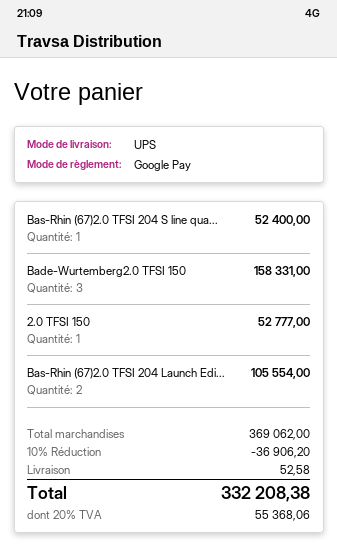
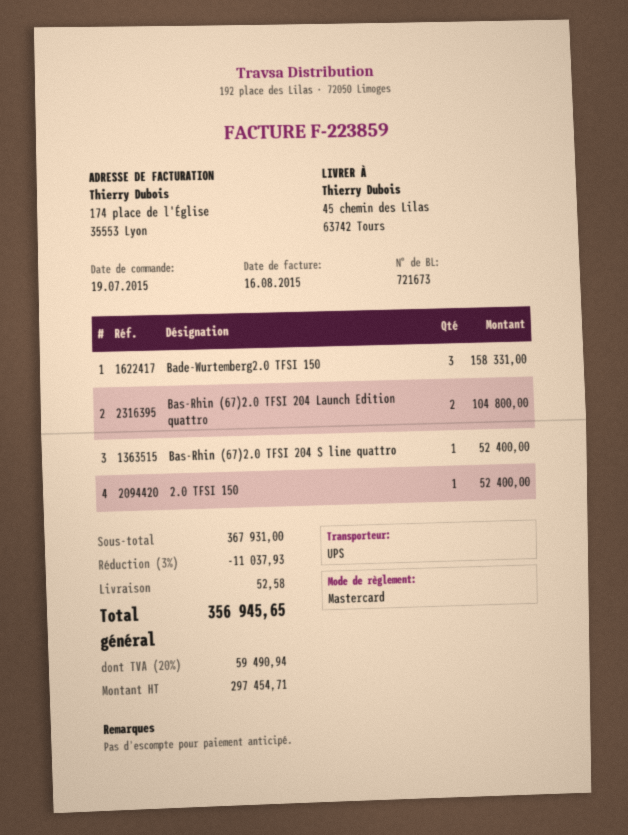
payment method: Google Pay -> Mastercard
2.0 TFSI 150: 1 for 52777.00 -> 1 for 52400.00
Bas-Rhin (67)2.0 TFSI 204 Launch Edi...: 2 for 105554.00 -> 2 for 104800.00
subtotal: 369062.00 -> 367931.00
discount: 10% = 36906.20 -> 3% = 11037.93
tax: 20% = 55368.06 -> 20% = 59490.94
total: 332208.38 -> 356945.65

